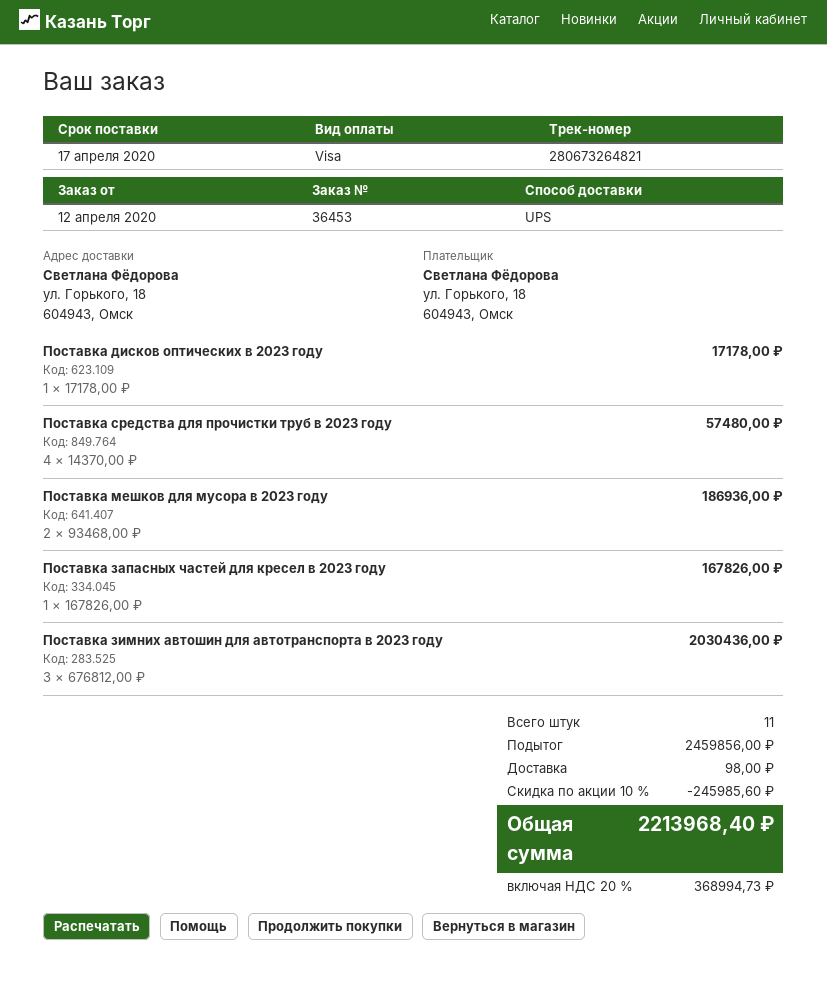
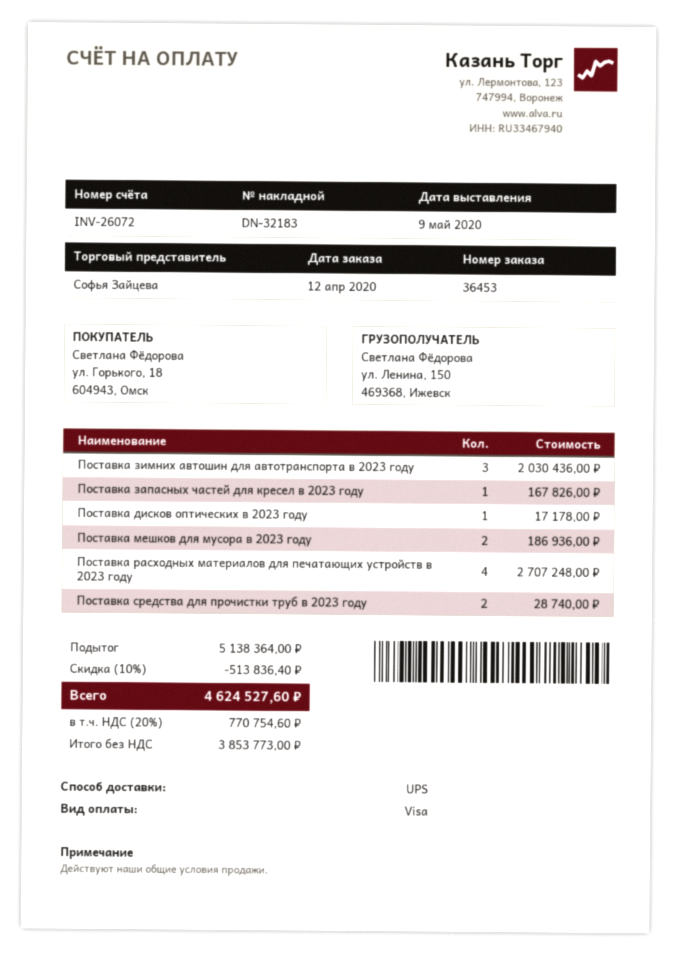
ship to: ул. Горького, 18, 604943, Омск -> ул. Ленина, 150, 469368, Ижевск
Поставка средства для прочистки труб в 2023 году: 4 for 57480.00 -> 2 for 28740.00
Поставка расходных материалов для печатающих устройств в 2023 году: none -> 4 for 2707248.00
subtotal: 2459856.00 -> 5138364.00
discount: 10% = 245985.60 -> 10% = 513836.40
shipping: 98.00 -> none
tax: 20% = 368994.73 -> 20% = 770754.60
total: 2213968.40 -> 4624527.60

